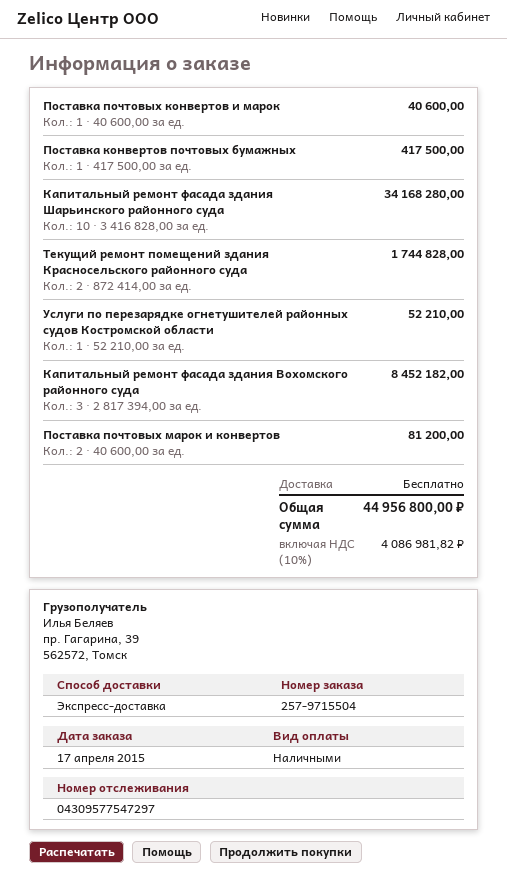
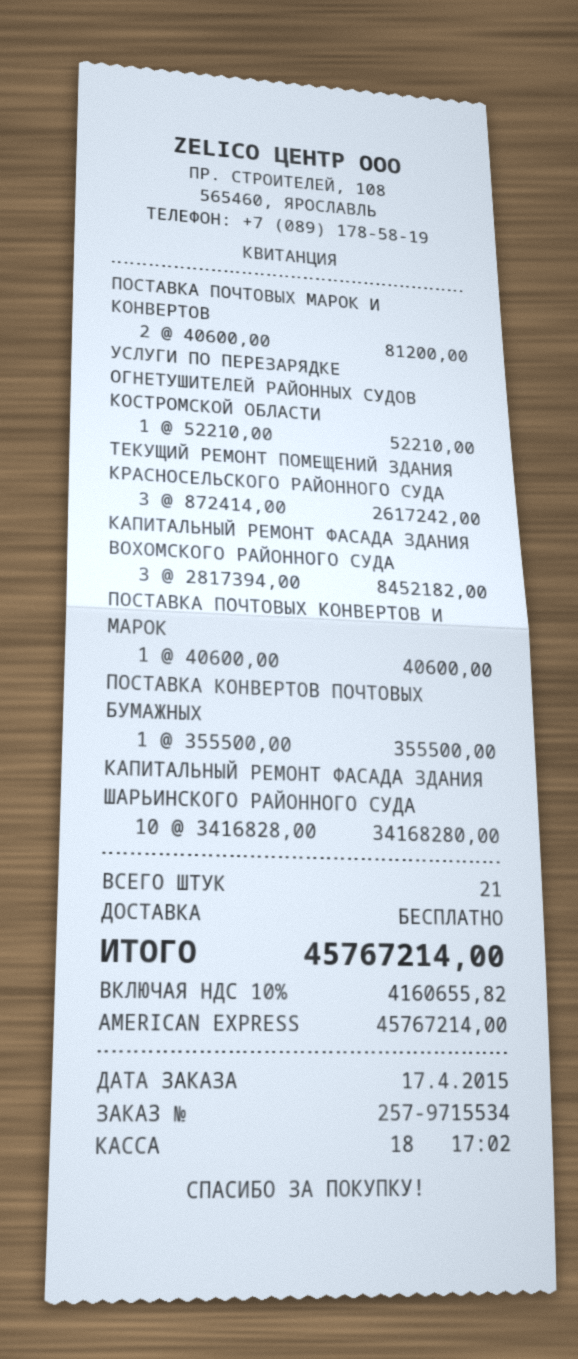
order number: 257-9715504 -> 257-9715534
payment method: cash -> American Express
Поставка конвертов почтовых бумажных: 1 x 417500.00 = 417500.00 -> 1 x 355500.00 = 355500.00
Текущий ремонт помещений здания Красносельского районного суда: 2 x 872414.00 = 1744828.00 -> 3 x 872414.00 = 2617242.00
tax: 10% = 4086981.82 -> 10% = 4160655.82
total: 44956800.00 -> 45767214.00

